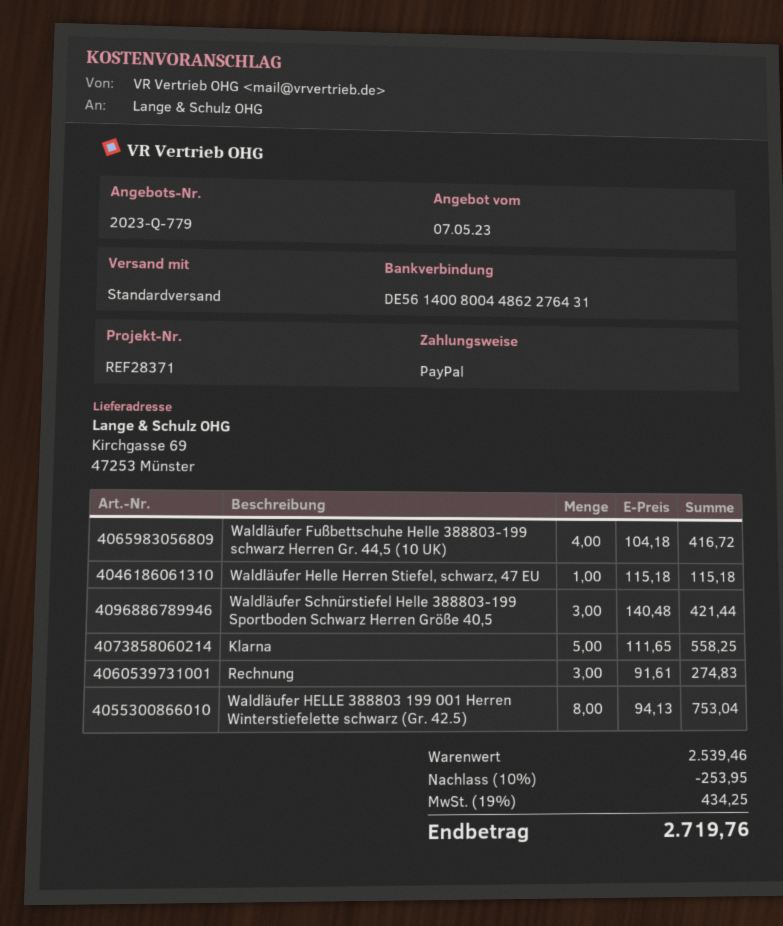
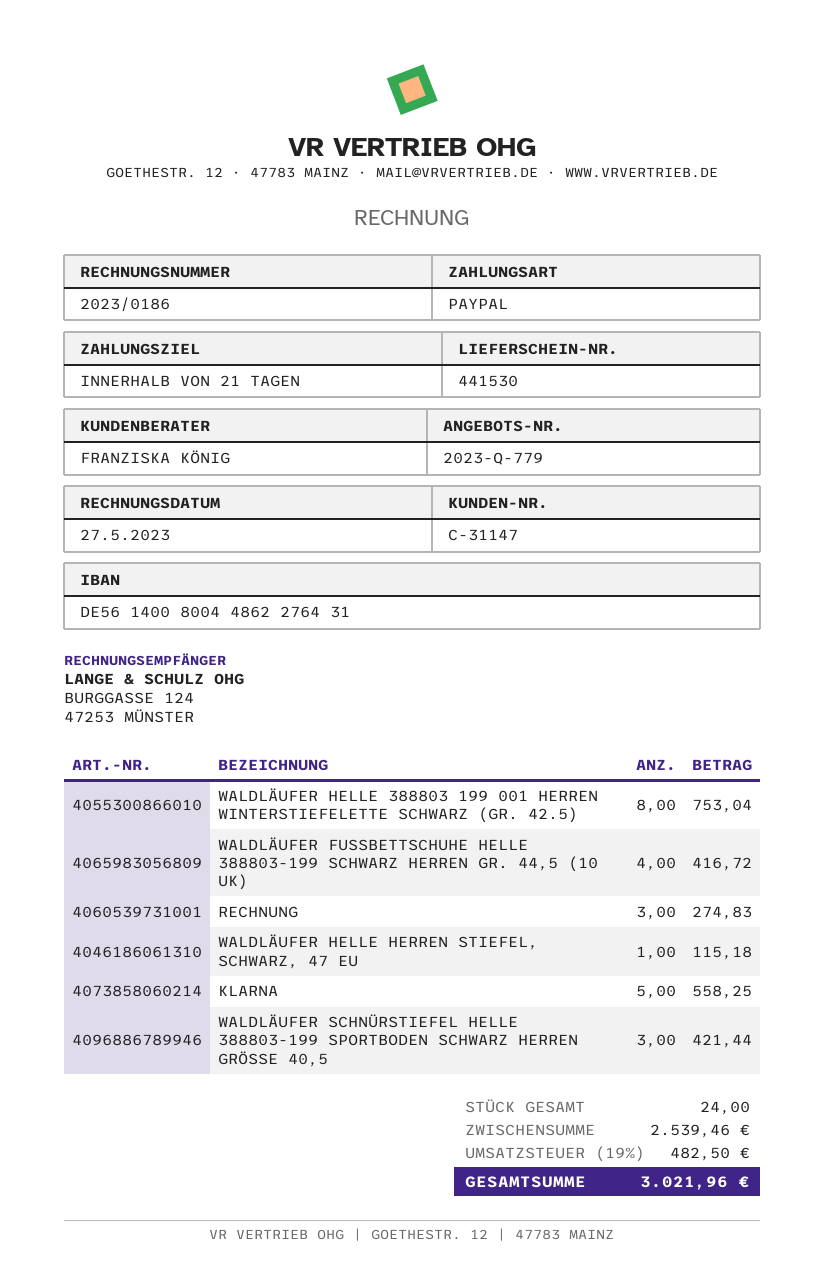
discount: 10% = 253.95 -> none
tax: 19% = 434.25 -> 19% = 482.50
total: 2719.76 -> 3021.96

